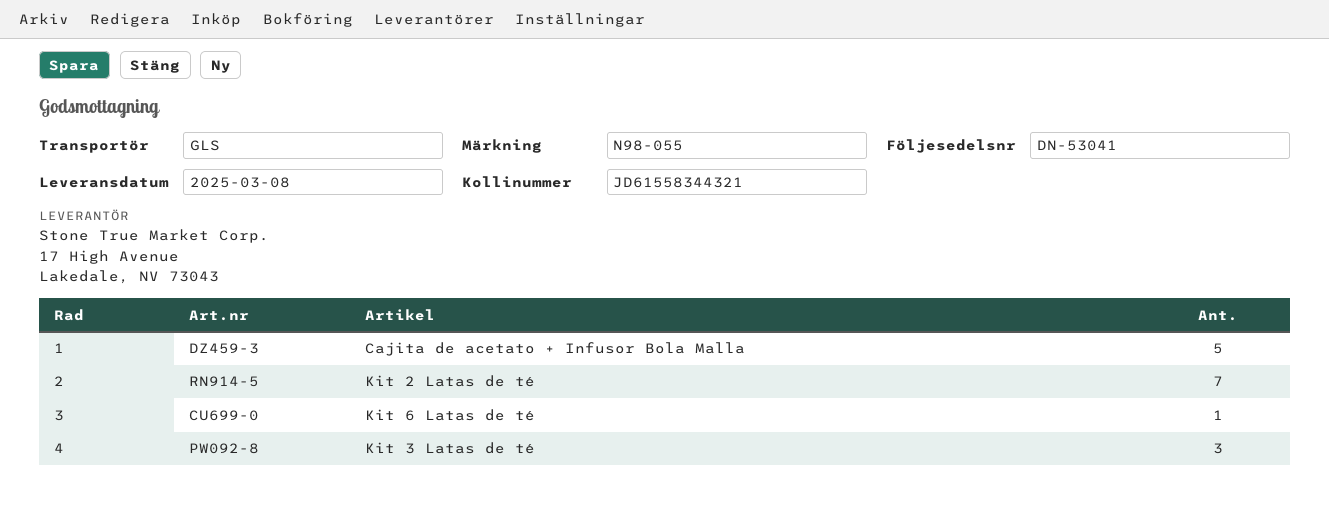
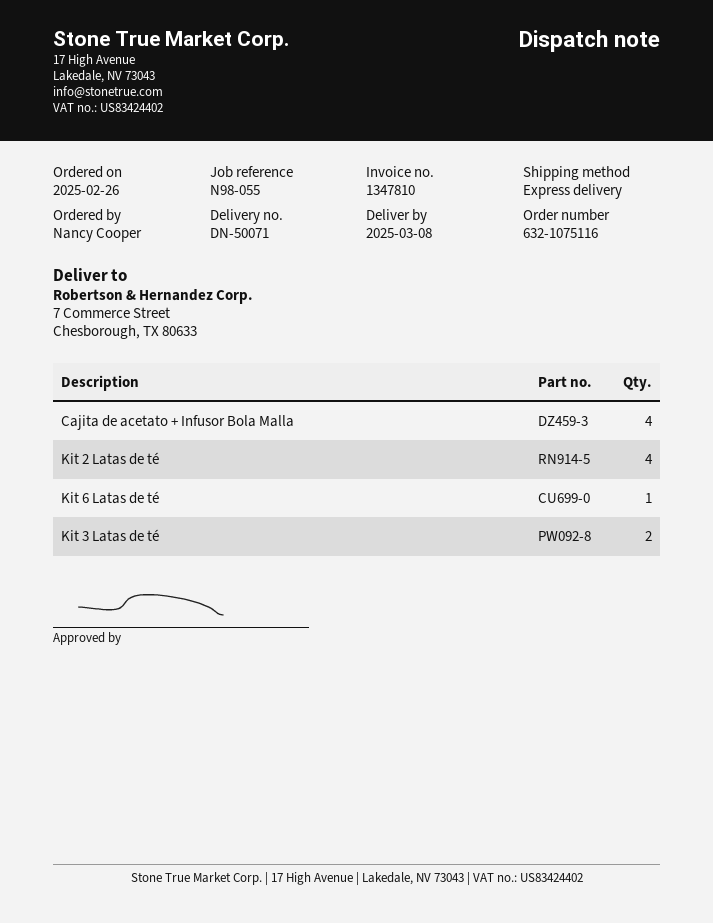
delivery note number: DN-53041 -> DN-50071
shipping method: GLS -> express
Cajita de acetato + Infusor Bola Malla: 5 -> 4
Kit 2 Latas de té: 7 -> 4
Kit 3 Latas de té: 3 -> 2

